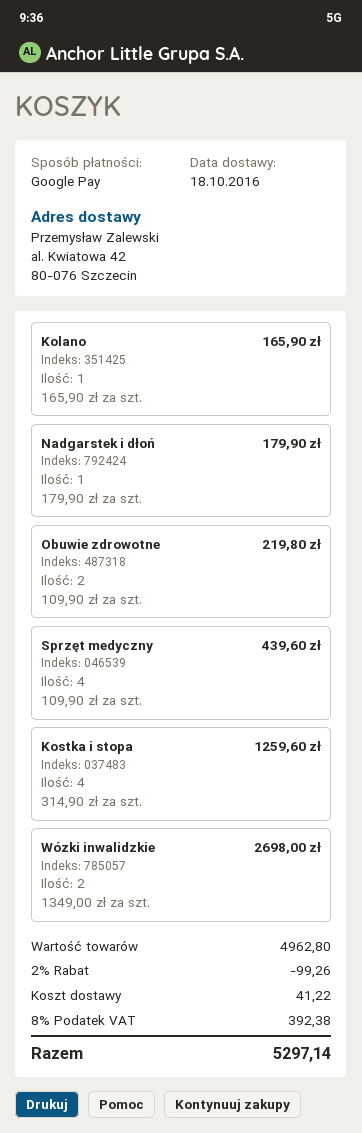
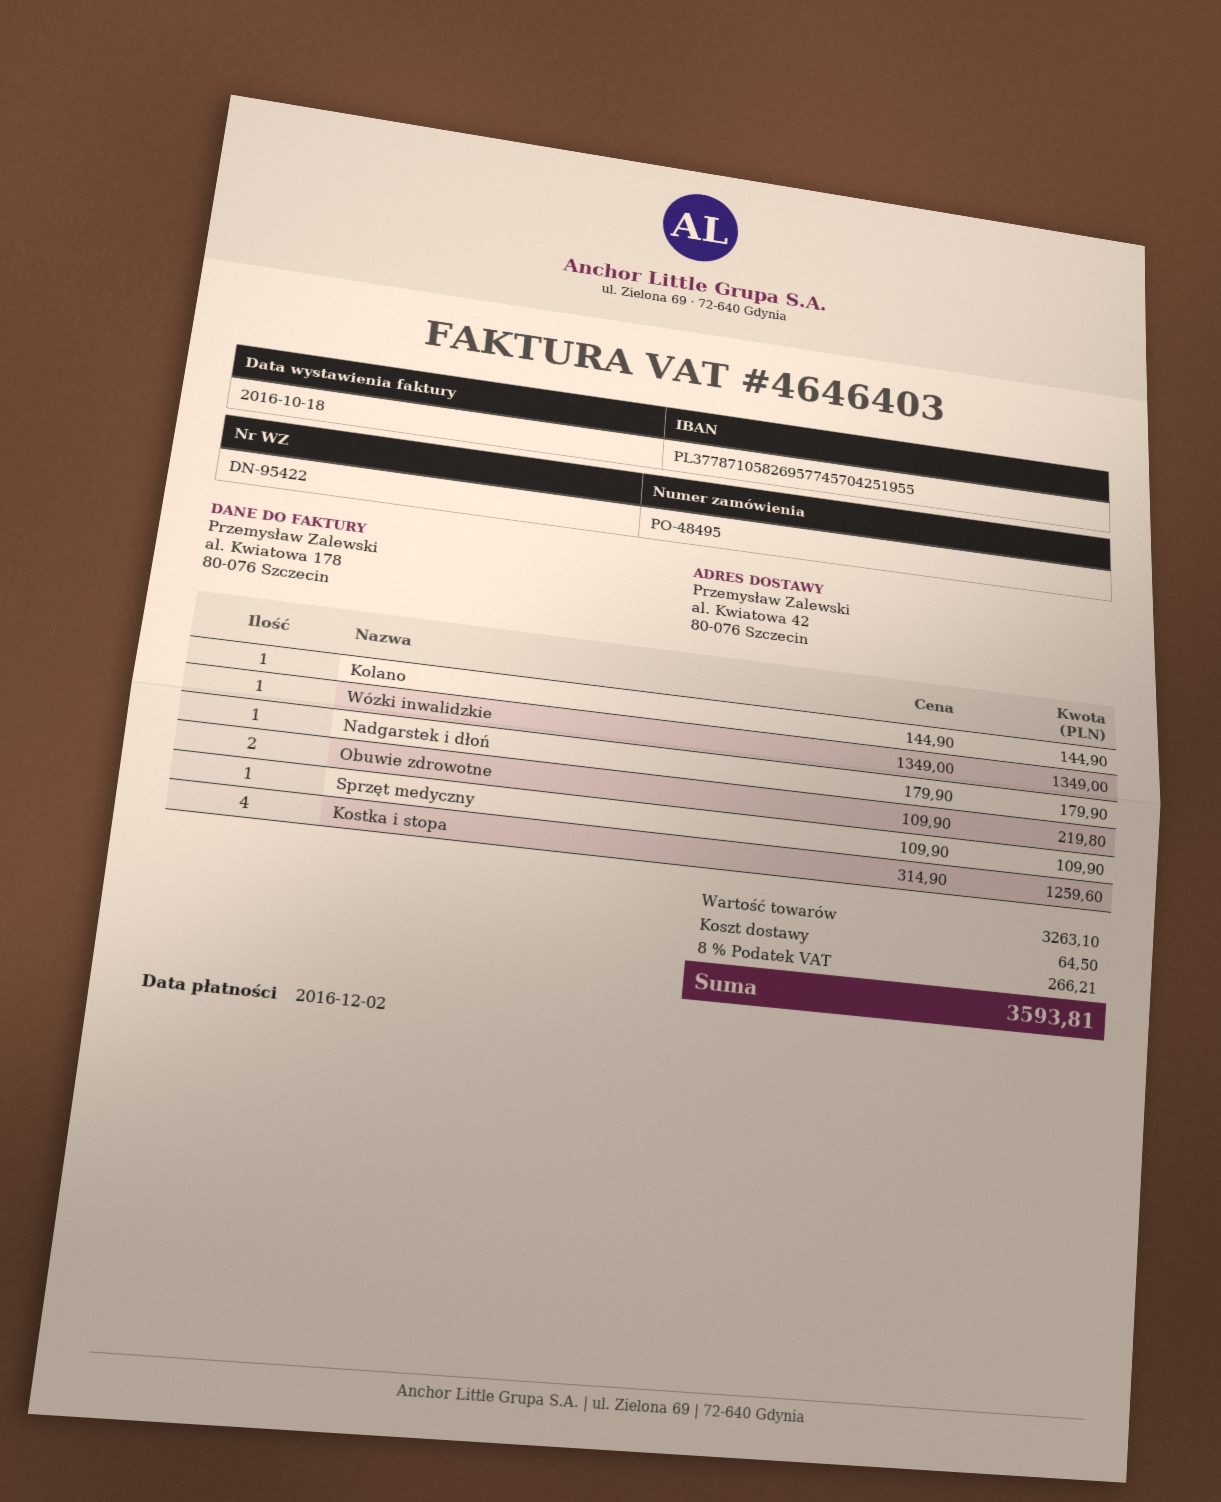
Kolano: 1 x 165.90 = 165.90 -> 1 x 144.90 = 144.90
Sprzęt medyczny: 4 x 109.90 = 439.60 -> 1 x 109.90 = 109.90
Wózki inwalidzkie: 2 x 1349.00 = 2698.00 -> 1 x 1349.00 = 1349.00
subtotal: 4962.80 -> 3263.10
discount: 2% = 99.26 -> none
shipping: 41.22 -> 64.50
tax: 8% = 392.38 -> 8% = 266.21
total: 5297.14 -> 3593.81

